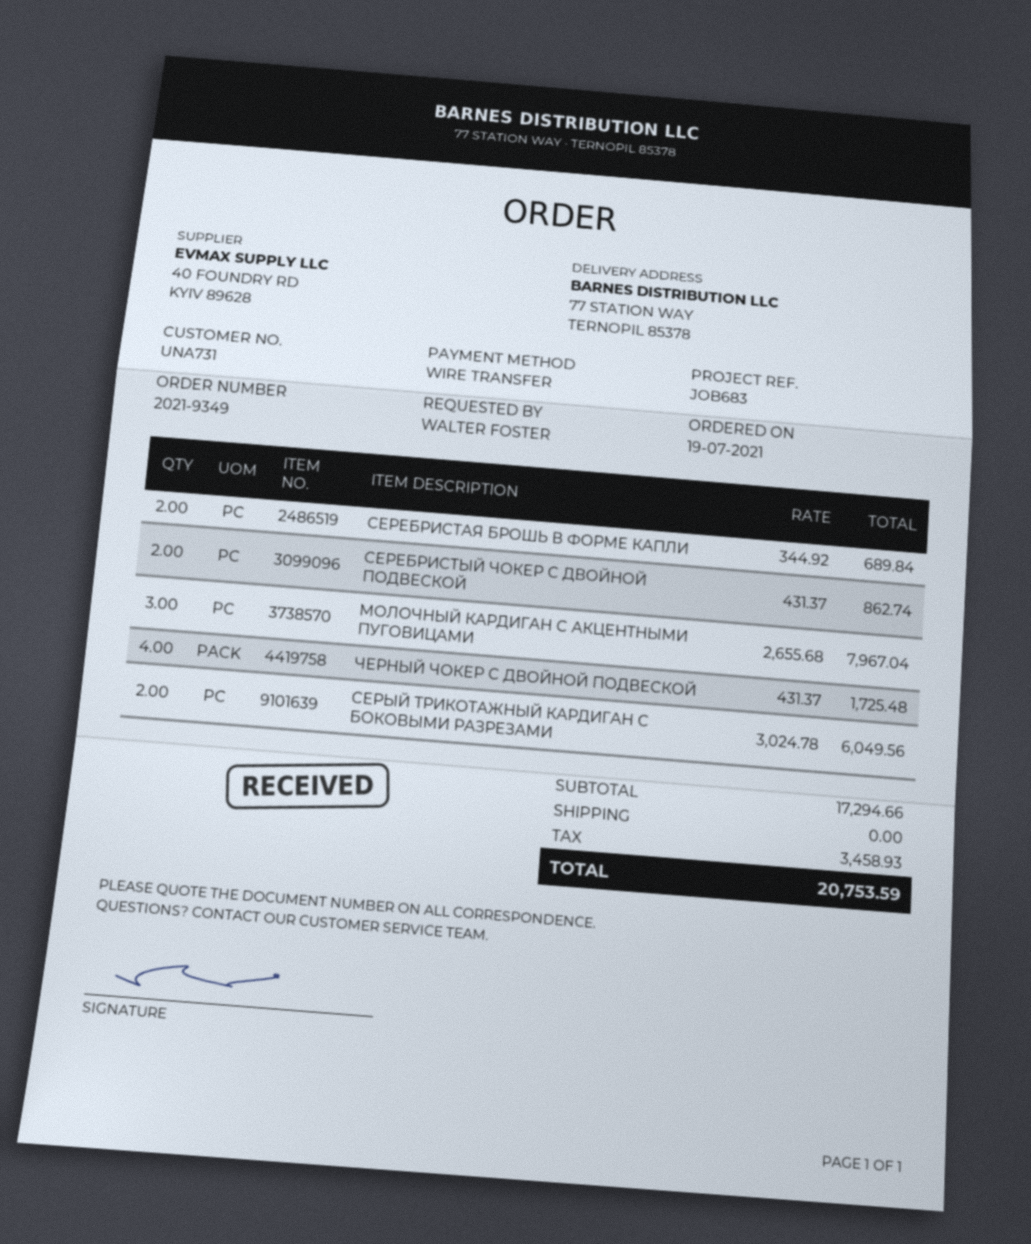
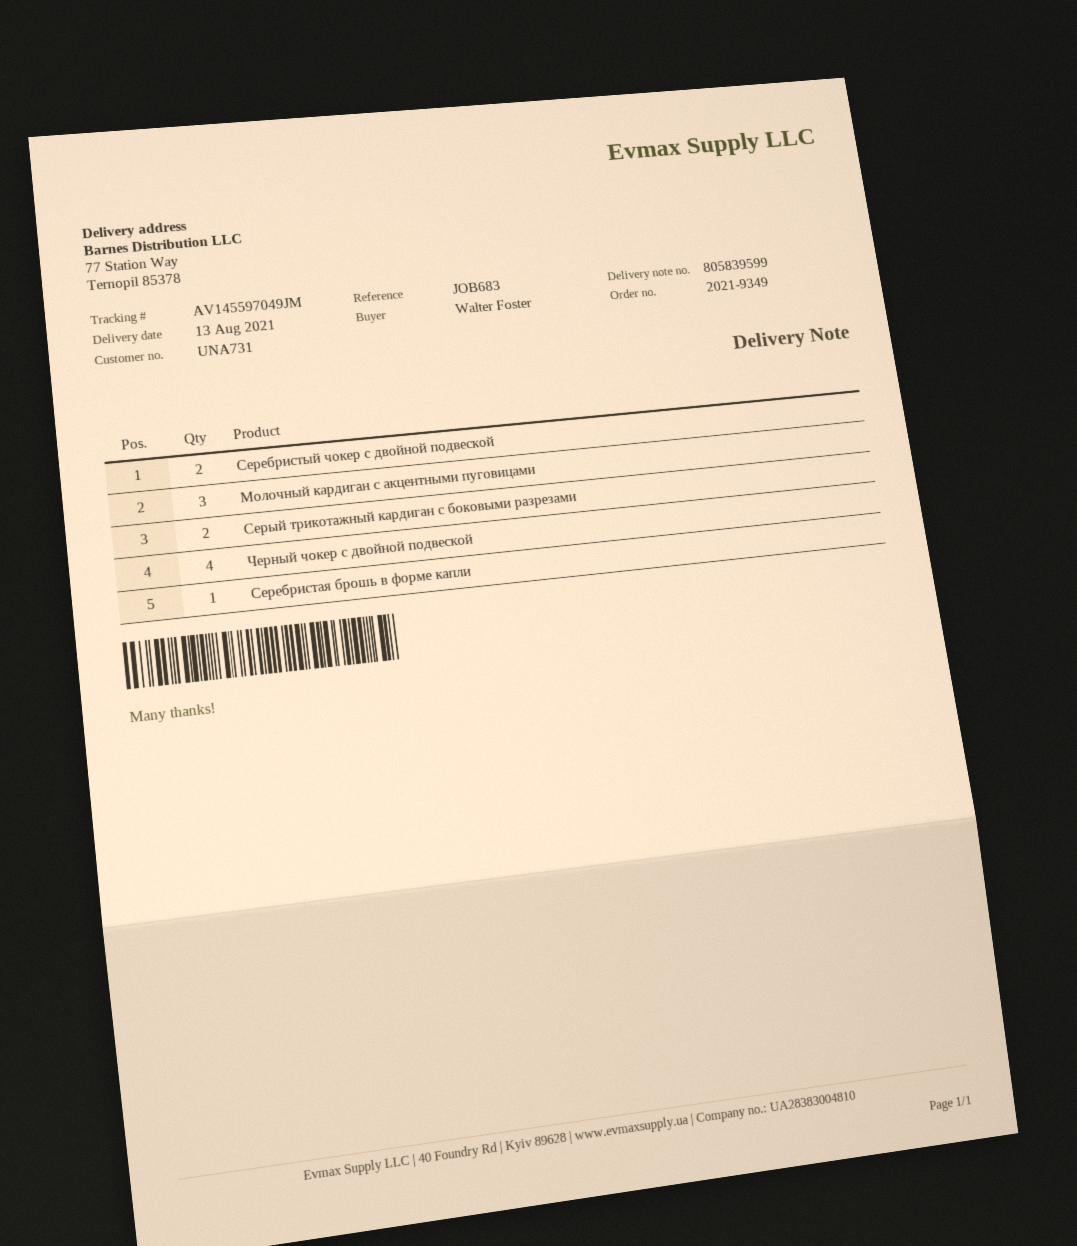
СЕРЕБРИСТАЯ БРОШЬ В ФОРМЕ КАПЛИ: 2 -> 1

